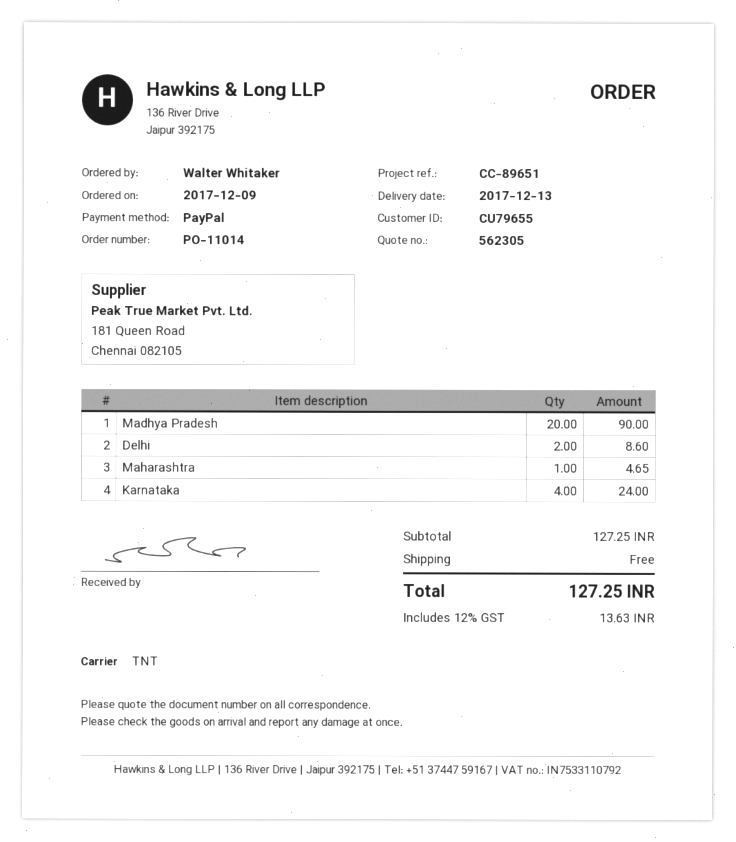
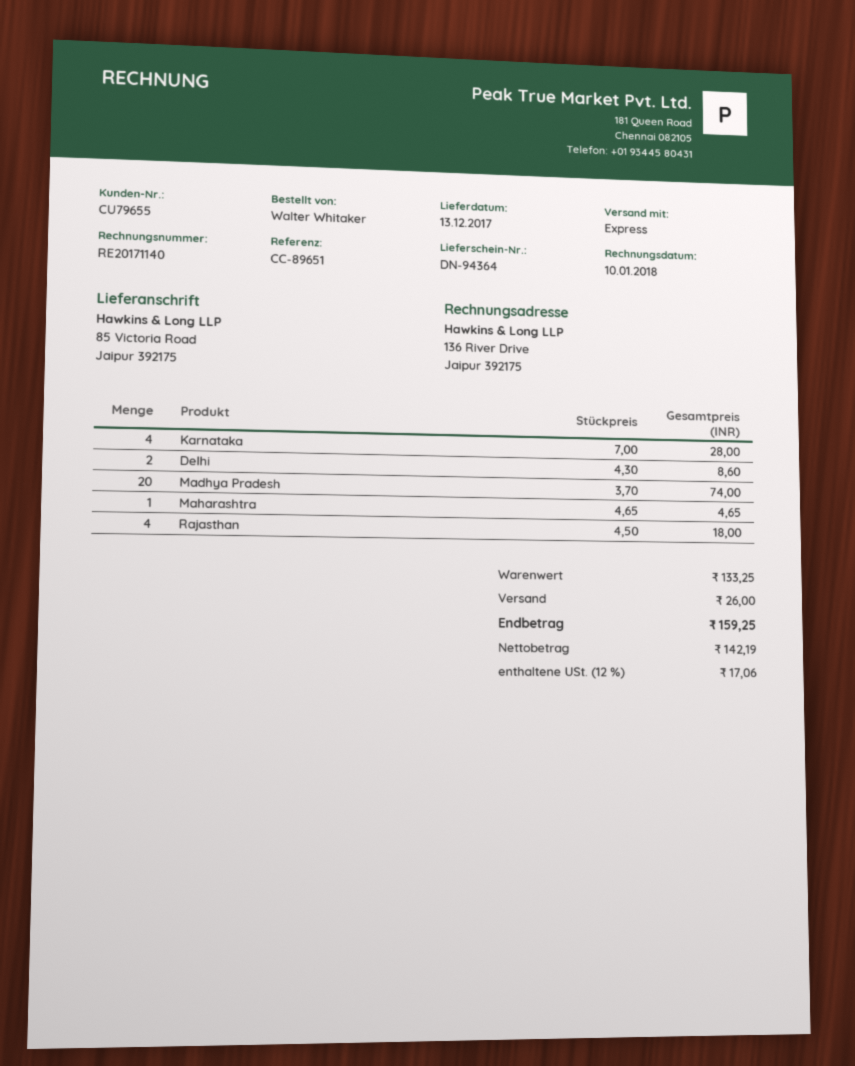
shipping method: TNT -> express
Madhya Pradesh: 20 for 90.00 -> 20 for 74.00
Karnataka: 4 for 24.00 -> 4 for 28.00
Rajasthan: none -> 4 for 18.00
subtotal: 127.25 -> 133.25
shipping: 0.00 -> 26.00
tax: 12% = 13.63 -> 12% = 17.06
total: 127.25 -> 159.25

